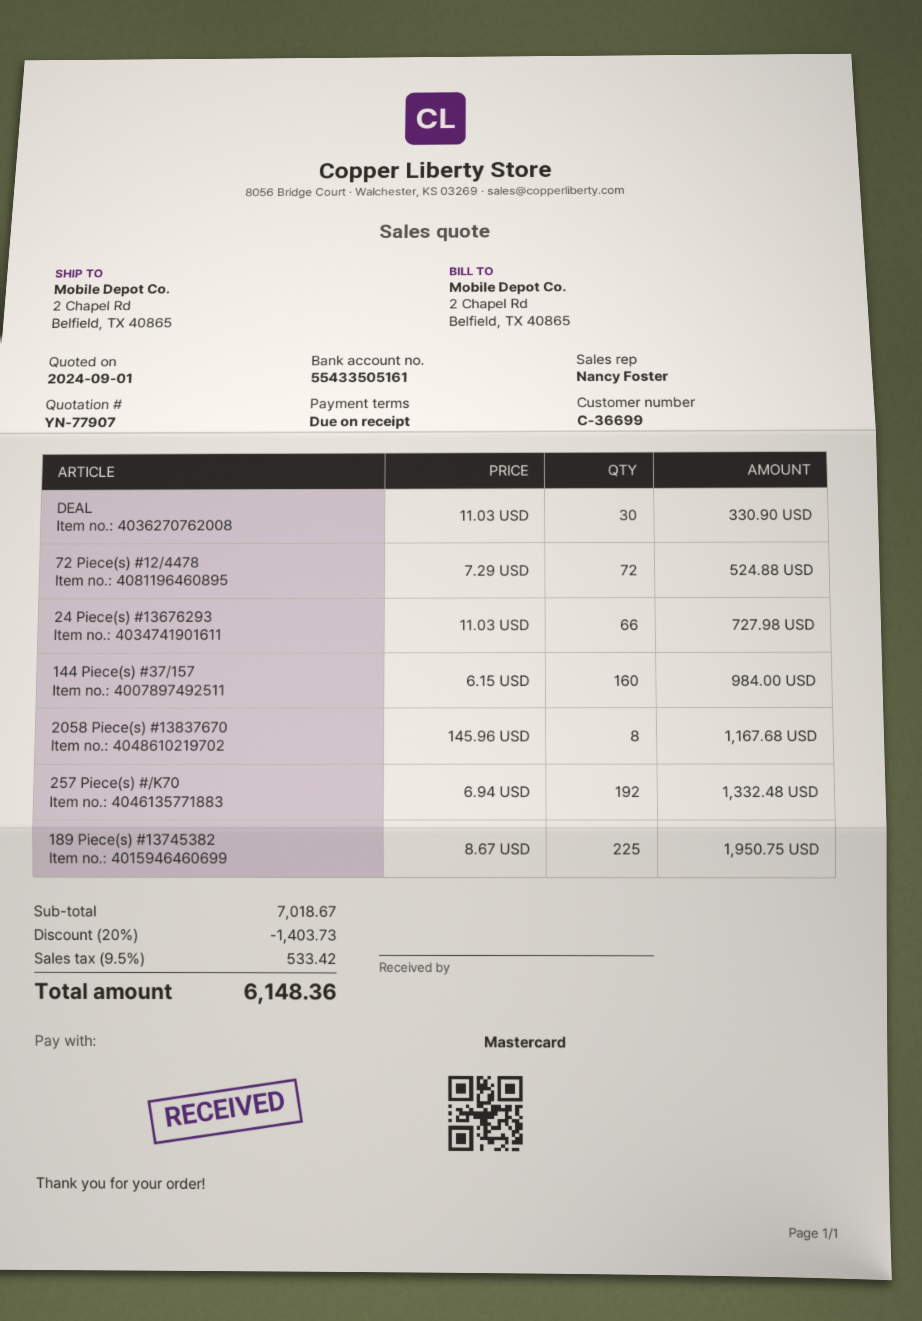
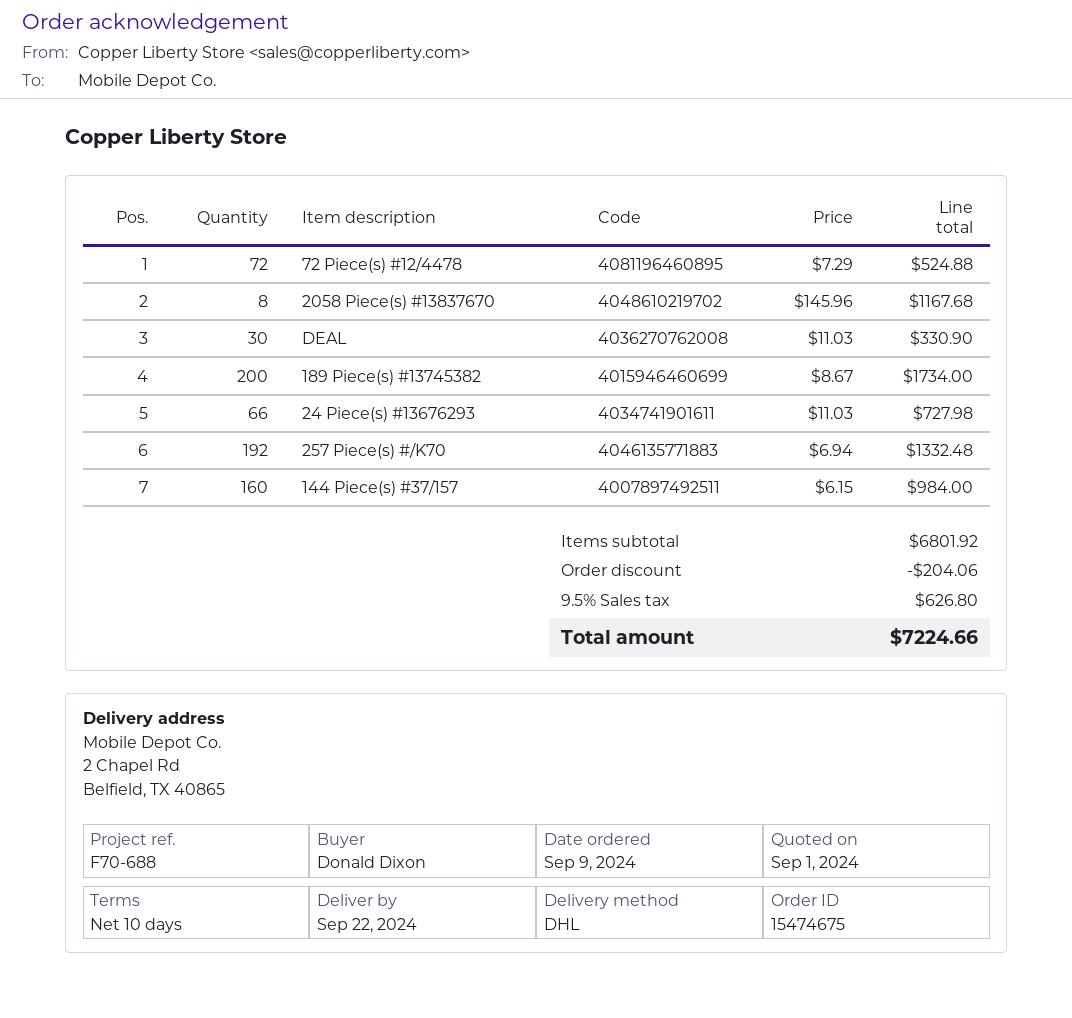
payment terms: on receipt -> 10 days
189 Piece(s) #13745382: 225 x 8.67 = 1950.75 -> 200 x 8.67 = 1734.00
subtotal: 7018.67 -> 6801.92
discount: 1403.73 -> 204.06
tax: 9.5% = 533.42 -> 9.5% = 626.80
total: 6148.36 -> 7224.66

